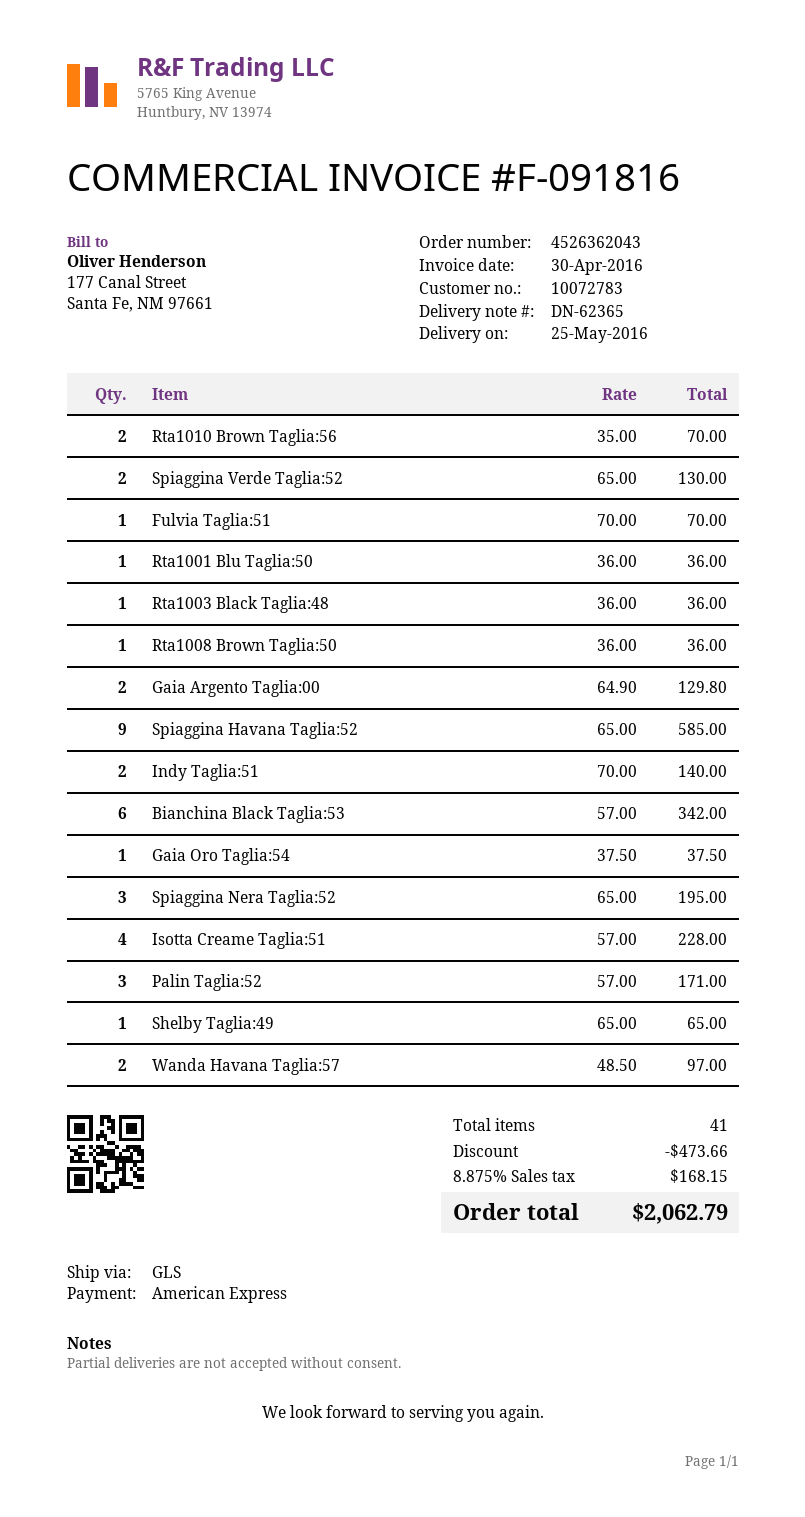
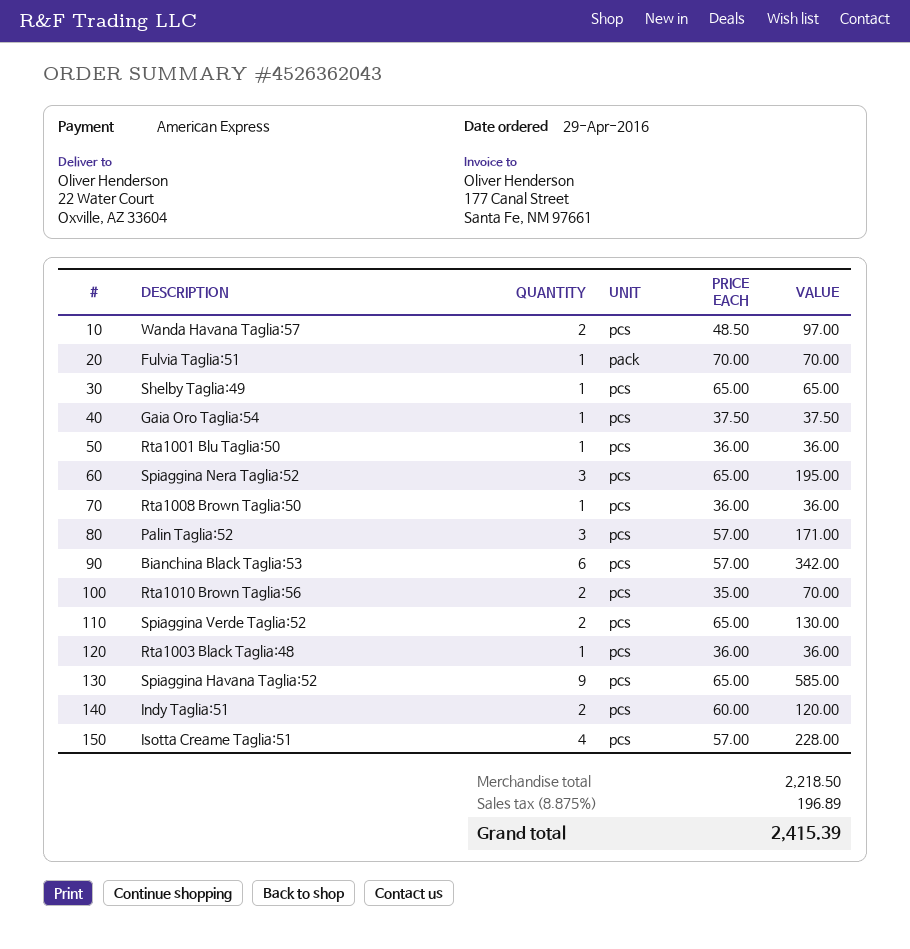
Gaia Argento Taglia:00: 2 x 64.90 = 129.80 -> none
Indy Taglia:51: 2 x 70.00 = 140.00 -> 2 x 60.00 = 120.00
discount: 473.66 -> none
tax: 8.875% = 168.15 -> 8.875% = 196.89
total: 2062.79 -> 2415.39

